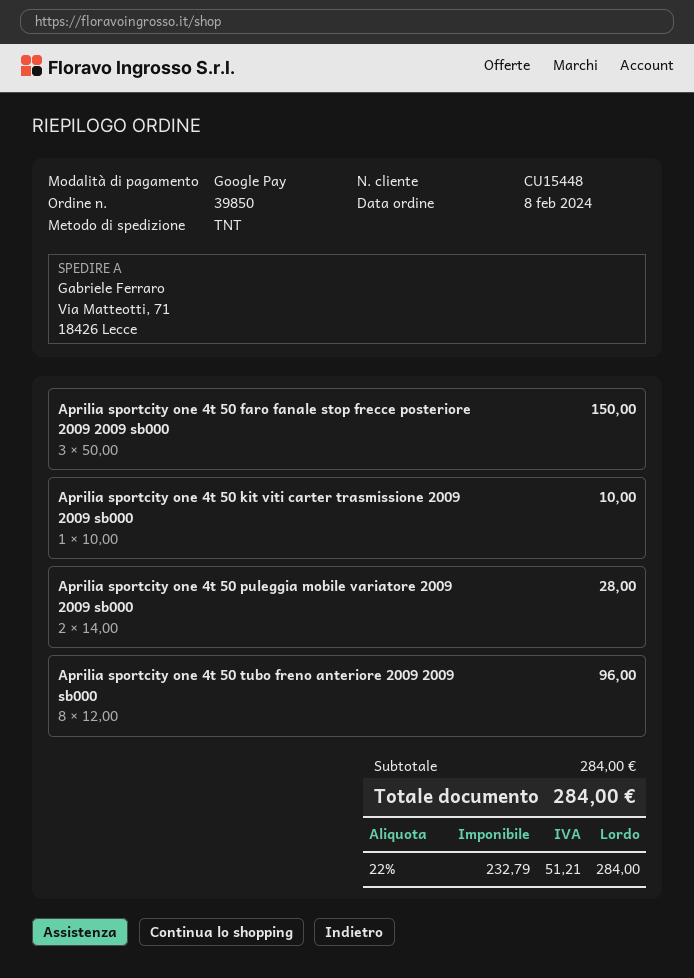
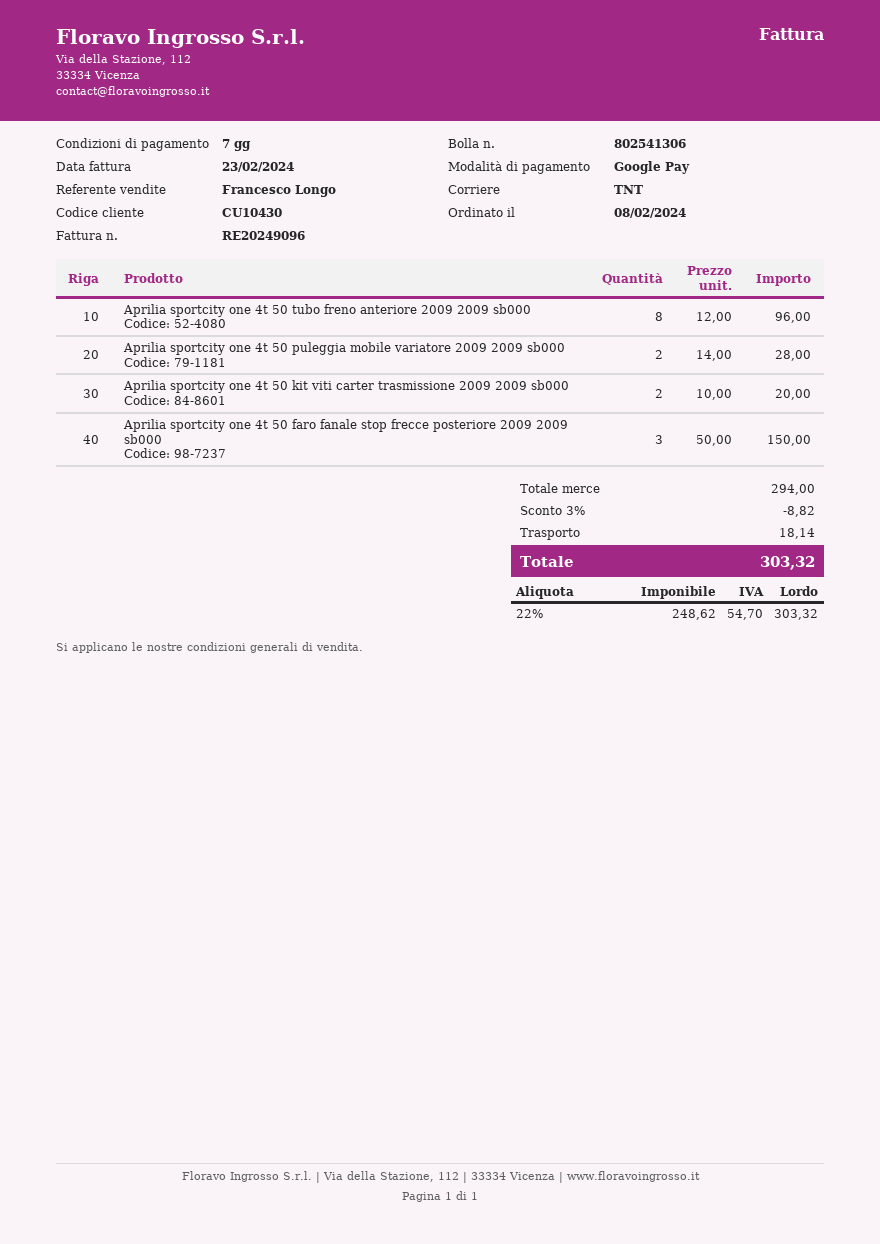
customer number: CU15448 -> CU10430
Aprilia sportcity one 4t 50 kit viti carter trasmissione 2009 2009 sb000: 1 x 10.00 = 10.00 -> 2 x 10.00 = 20.00
subtotal: 284.00 -> 294.00
discount: none -> 3% = 8.82
shipping: none -> 18.14
net: 232.79 -> 248.62
tax: 22% = 51.21 -> 22% = 54.70
total: 284.00 -> 303.32

